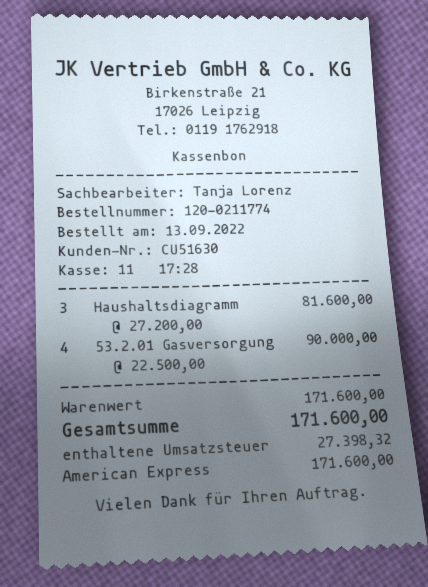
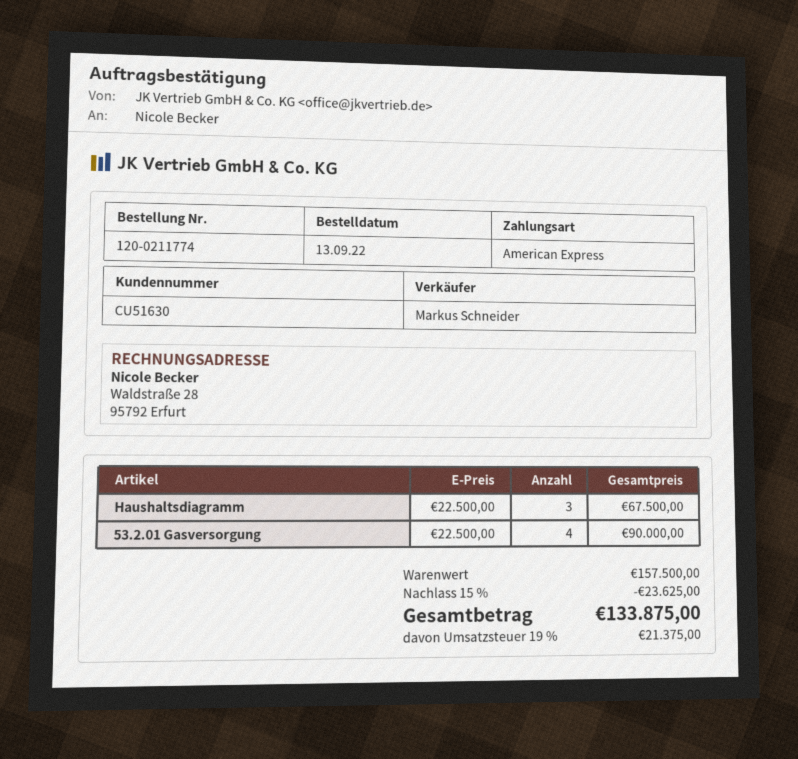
sales rep: Tanja Lorenz -> Markus Schneider
Haushaltsdiagramm: 3 x 27200.00 = 81600.00 -> 3 x 22500.00 = 67500.00
subtotal: 171600.00 -> 157500.00
discount: none -> 15% = 23625.00
tax: 27398.32 -> 21375.00
total: 171600.00 -> 133875.00

